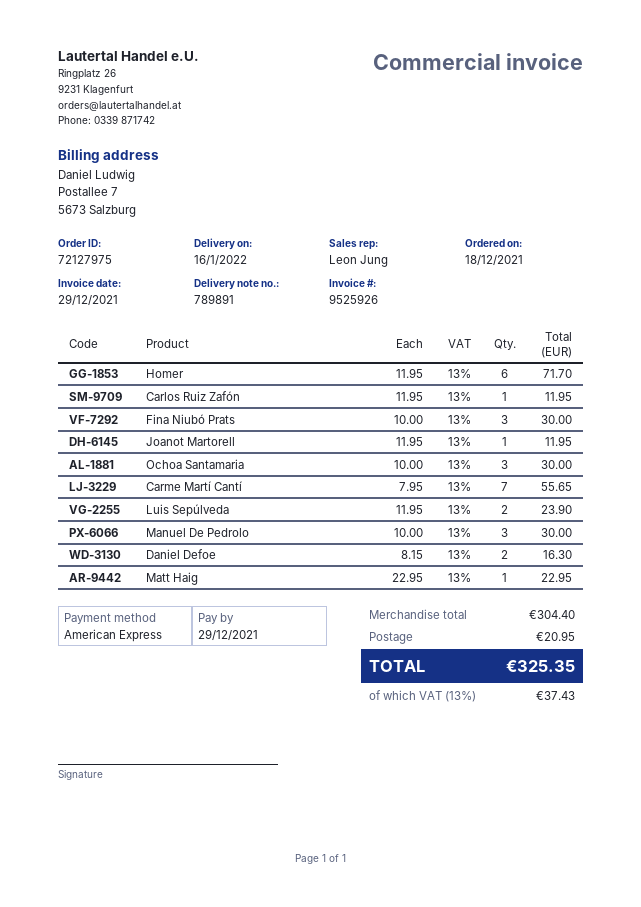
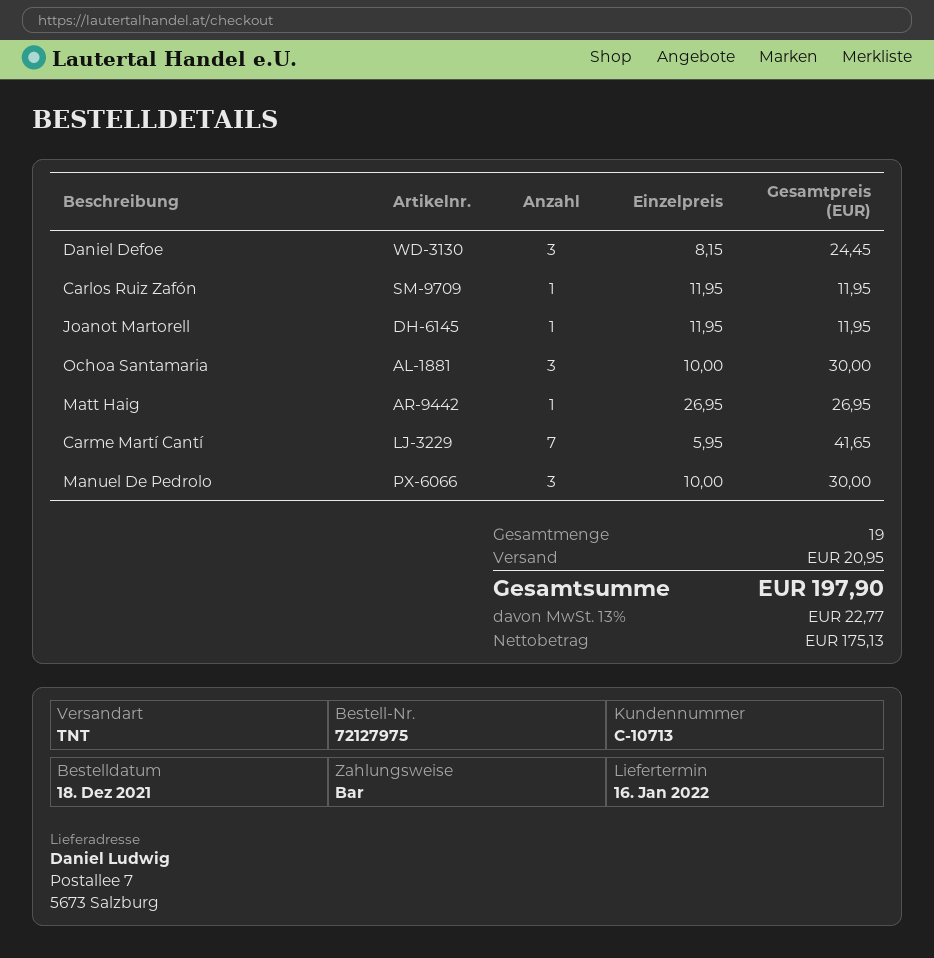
payment method: American Express -> cash
Homer: 6 x 11.95 = 71.70 -> none
Fina Niubó Prats: 3 x 10.00 = 30.00 -> none
Carme Martí Cantí: 7 x 7.95 = 55.65 -> 7 x 5.95 = 41.65
Luis Sepúlveda: 2 x 11.95 = 23.90 -> none
Daniel Defoe: 2 x 8.15 = 16.30 -> 3 x 8.15 = 24.45
Matt Haig: 1 x 22.95 = 22.95 -> 1 x 26.95 = 26.95
tax: 13% = 37.43 -> 13% = 22.77
total: 325.35 -> 197.90

